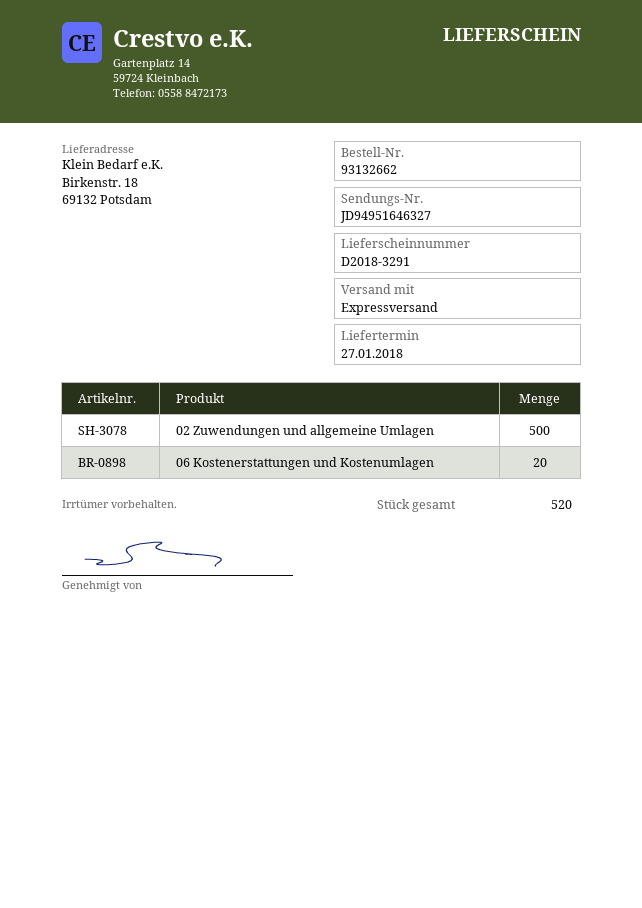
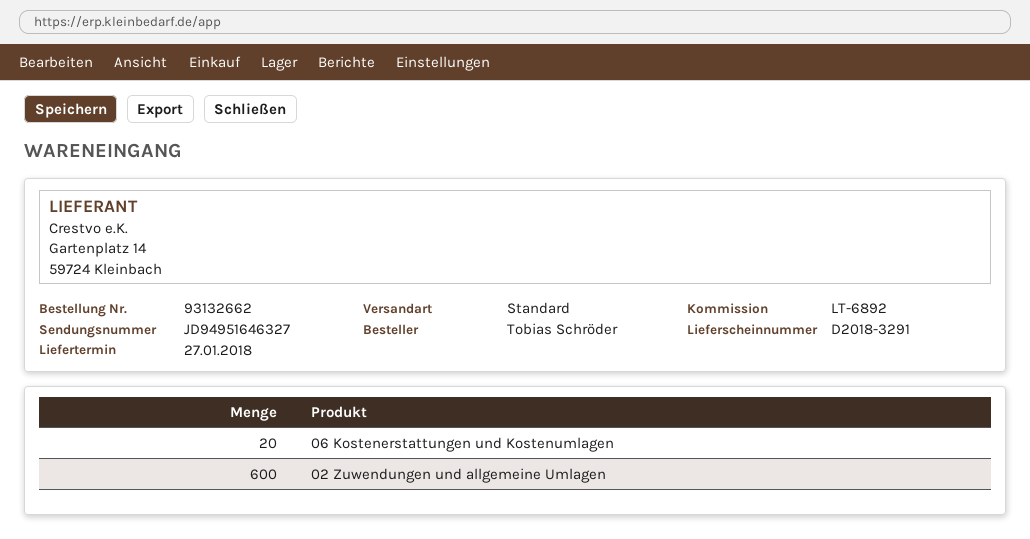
shipping method: express -> standard
02 Zuwendungen und allgemeine Umlagen: 500 -> 600

